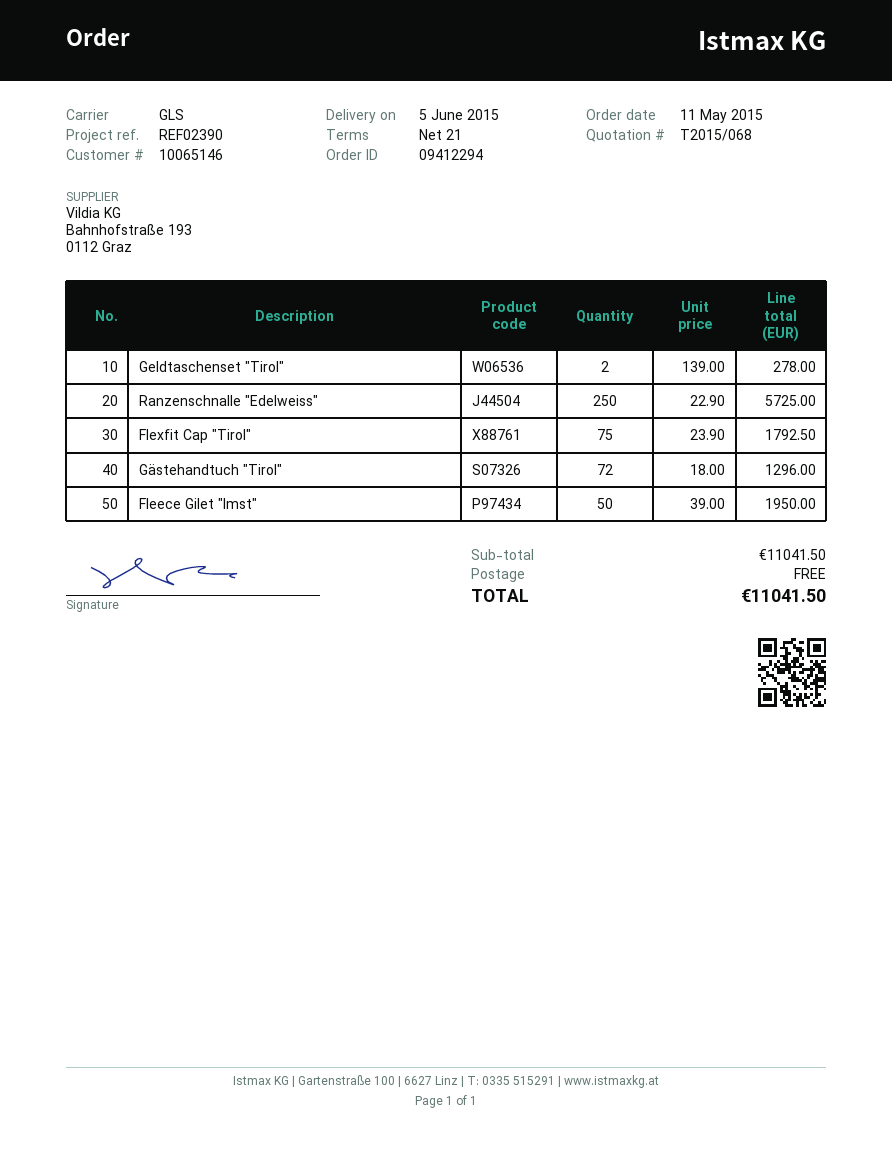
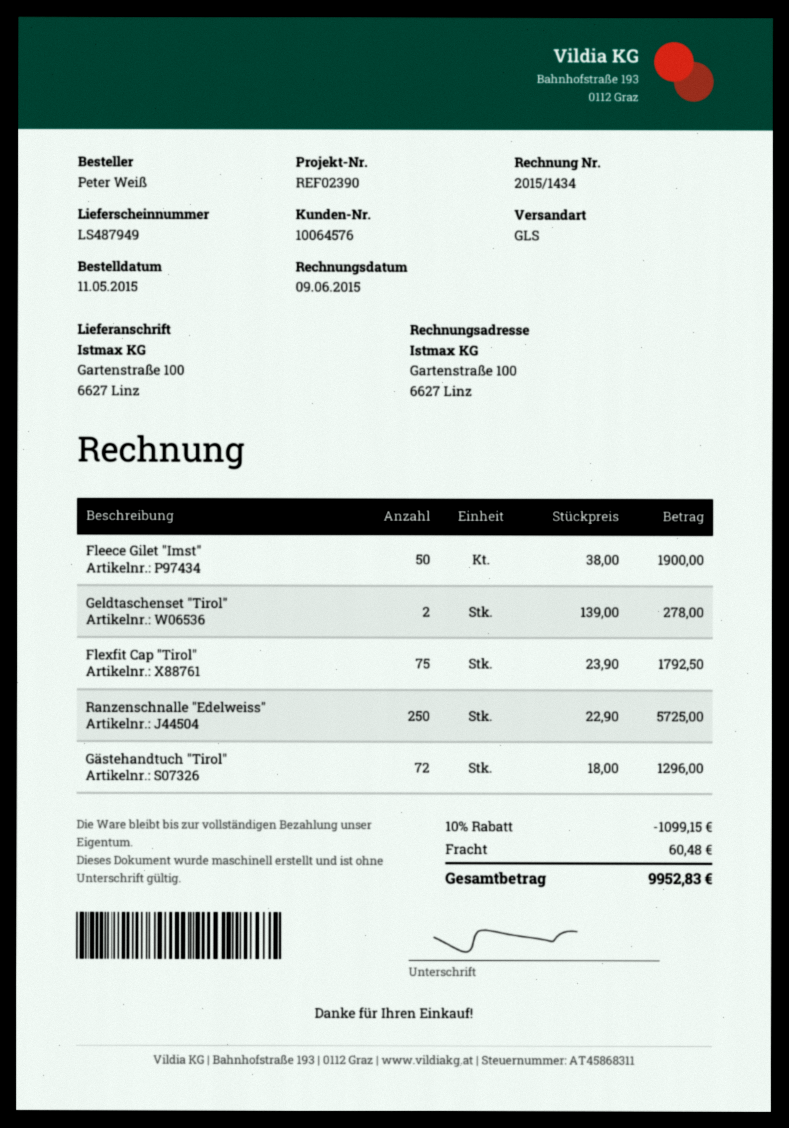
customer number: 10065146 -> 10064576
Fleece Gilet "Imst": 50 x 39.00 = 1950.00 -> 50 x 38.00 = 1900.00
discount: none -> 10% = 1099.15
shipping: 0.00 -> 60.48
total: 11041.50 -> 9952.83

